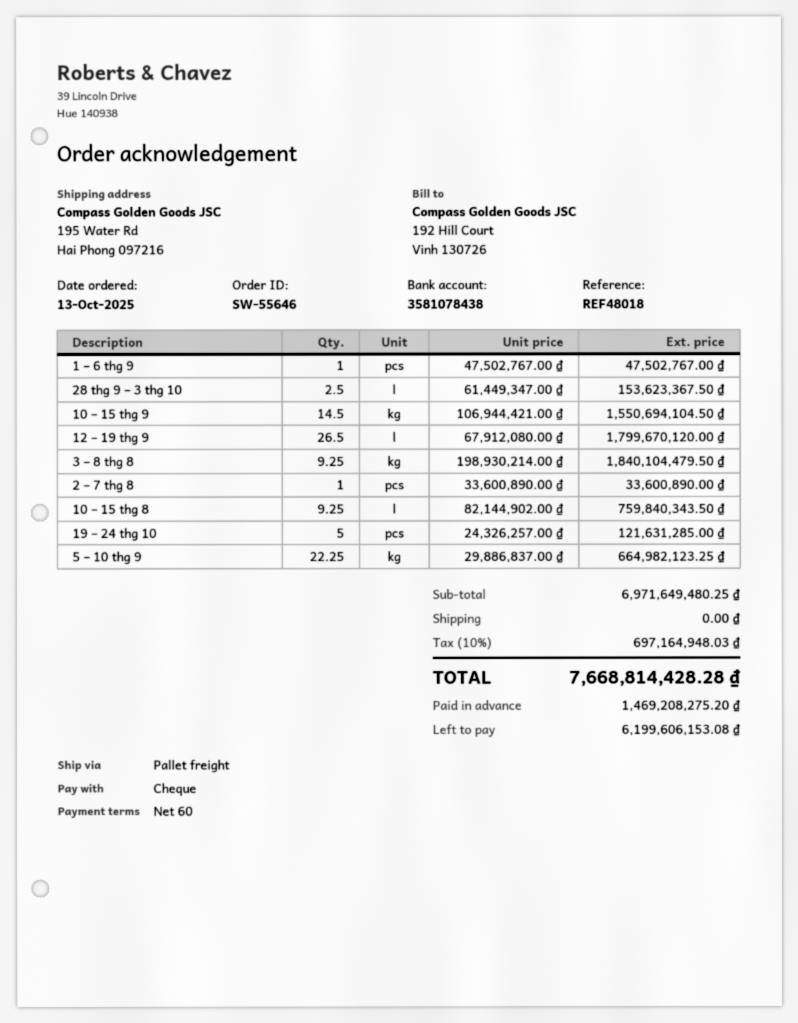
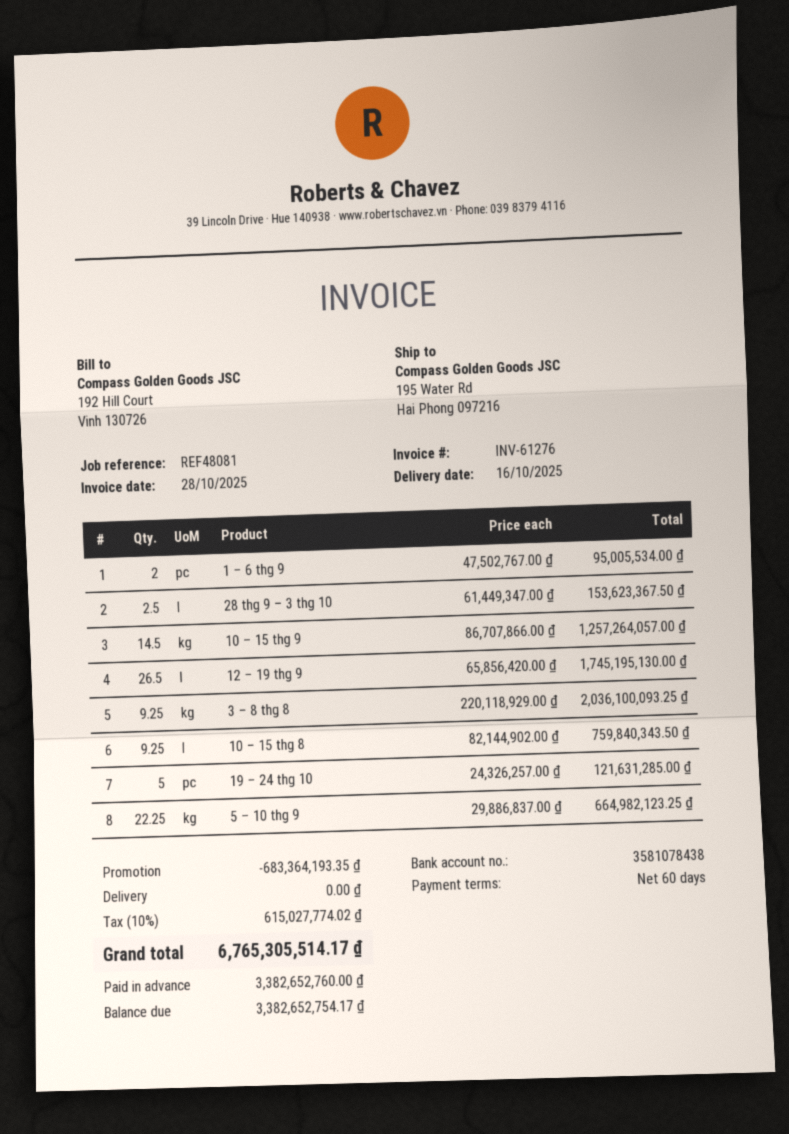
reference: REF48018 -> REF48081
1 – 6 thg 9: 1 x 47502767.00 = 47502767.00 -> 2 x 47502767.00 = 95005534.00
10 – 15 thg 9: 14.5 x 106944421.00 = 1550694104.50 -> 14.5 x 86707866.00 = 1257264057.00
12 – 19 thg 9: 26.5 x 67912080.00 = 1799670120.00 -> 26.5 x 65856420.00 = 1745195130.00
3 – 8 thg 8: 9.25 x 198930214.00 = 1840104479.50 -> 9.25 x 220118929.00 = 2036100093.25
2 – 7 thg 8: 1 x 33600890.00 = 33600890.00 -> none
discount: none -> 683364193.35
tax: 10% = 697164948.03 -> 10% = 615027774.02
total: 7668814428.28 -> 6765305514.17
deposit: 1469208275.20 -> 3382652760.00
balance: 6199606153.08 -> 3382652754.17

